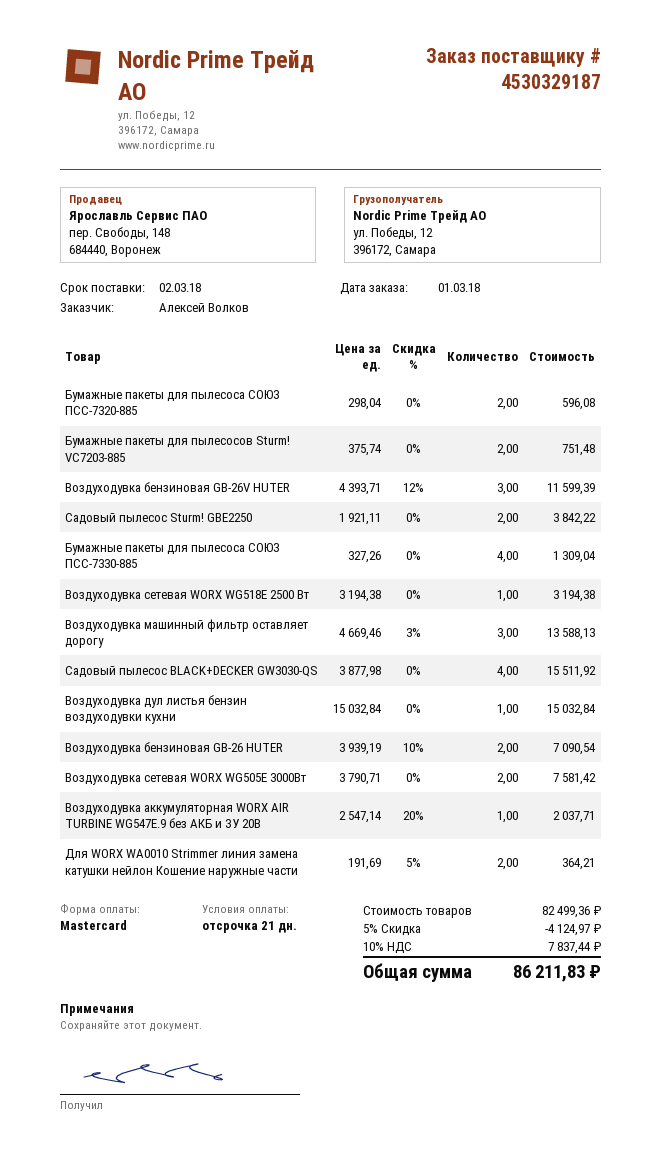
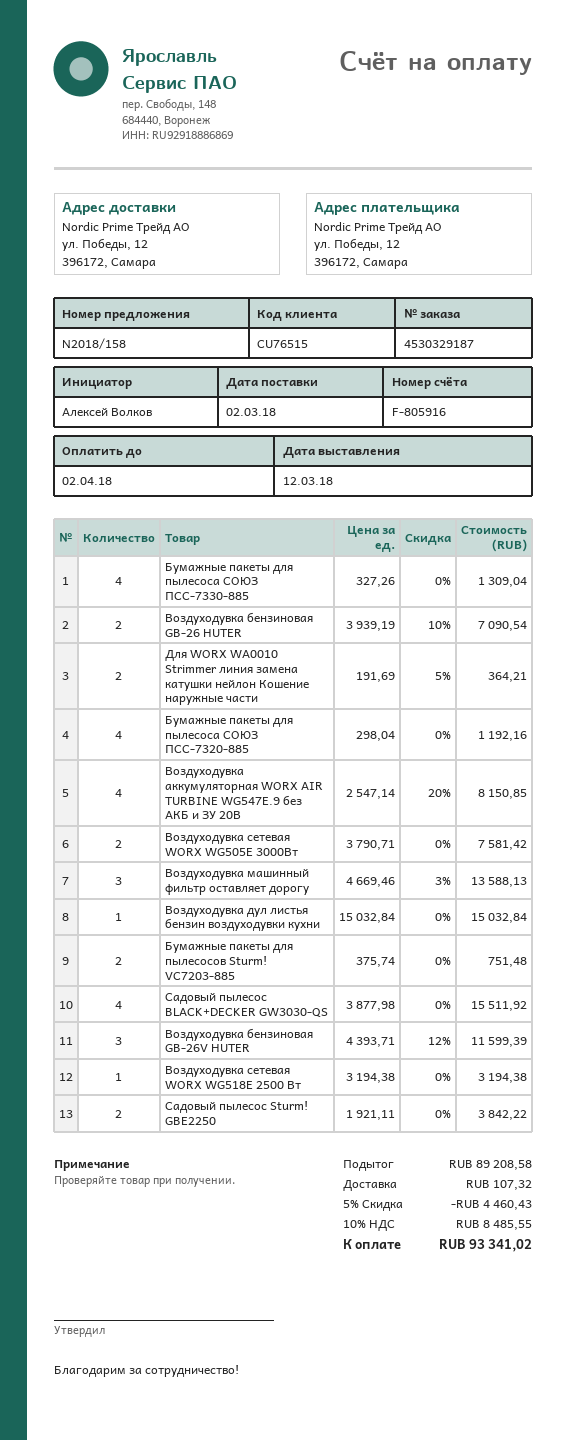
Бумажные пакеты для пылесоса СОЮЗ ПСС-7320-885: 2 x 298.04 = 596.08 -> 4 x 298.04 = 1192.16
Воздуходувка аккумуляторная WORX AIR TURBINE WG547E.9 без АКБ и ЗУ 20В: 1 x 2547.14 - 20% = 2037.71 -> 4 x 2547.14 - 20% = 8150.85
subtotal: 82499.36 -> 89208.58
discount: 5% = 4124.97 -> 5% = 4460.43
shipping: none -> 107.32
tax: 10% = 7837.44 -> 10% = 8485.55
total: 86211.83 -> 93341.02

